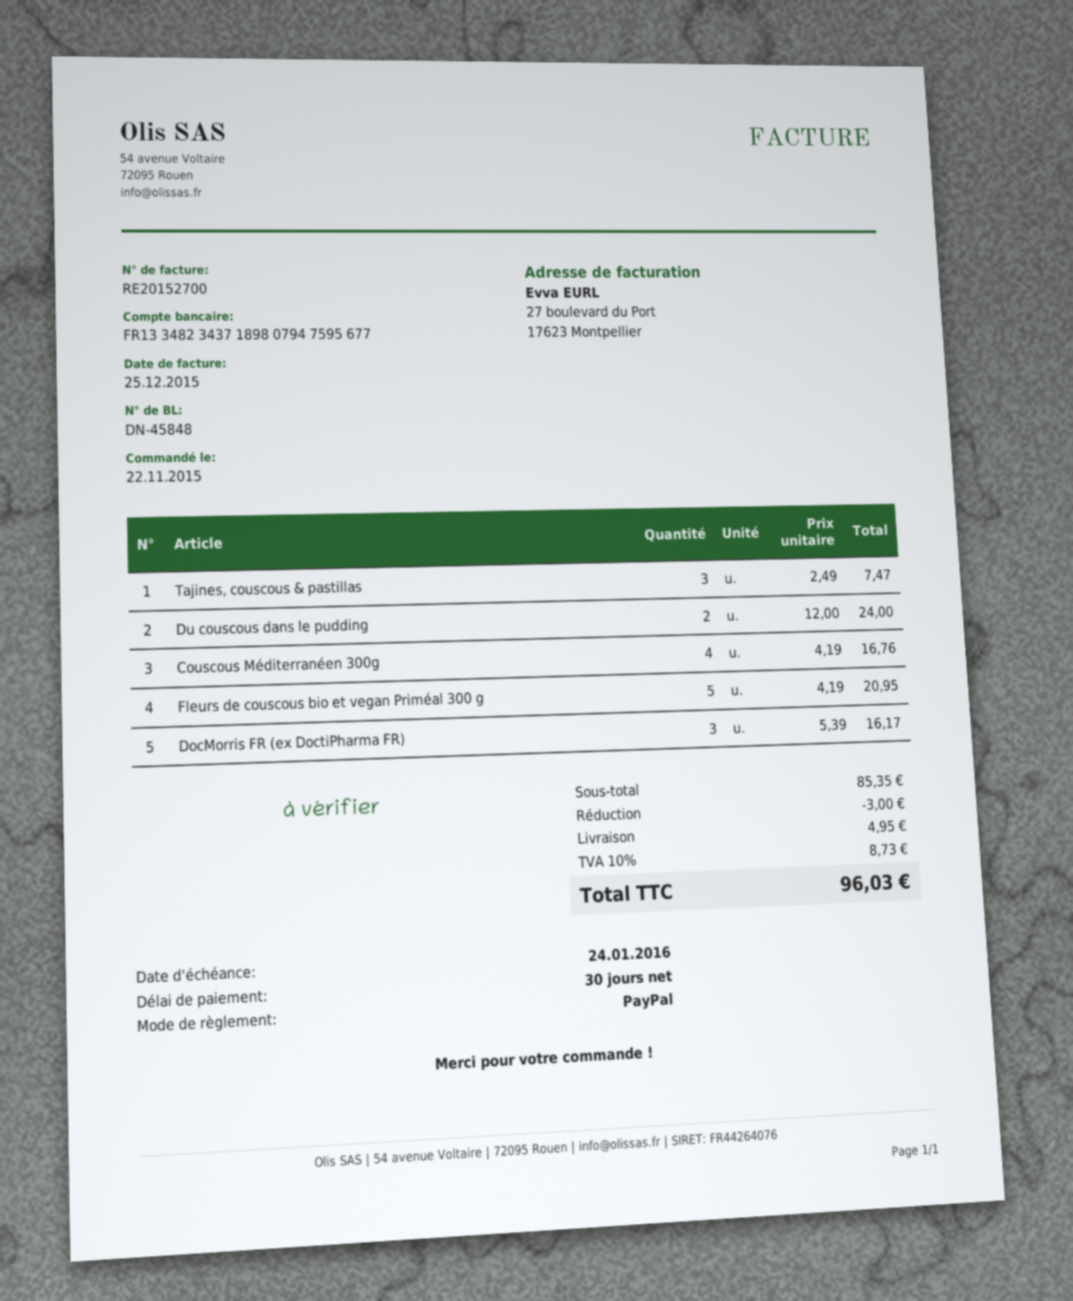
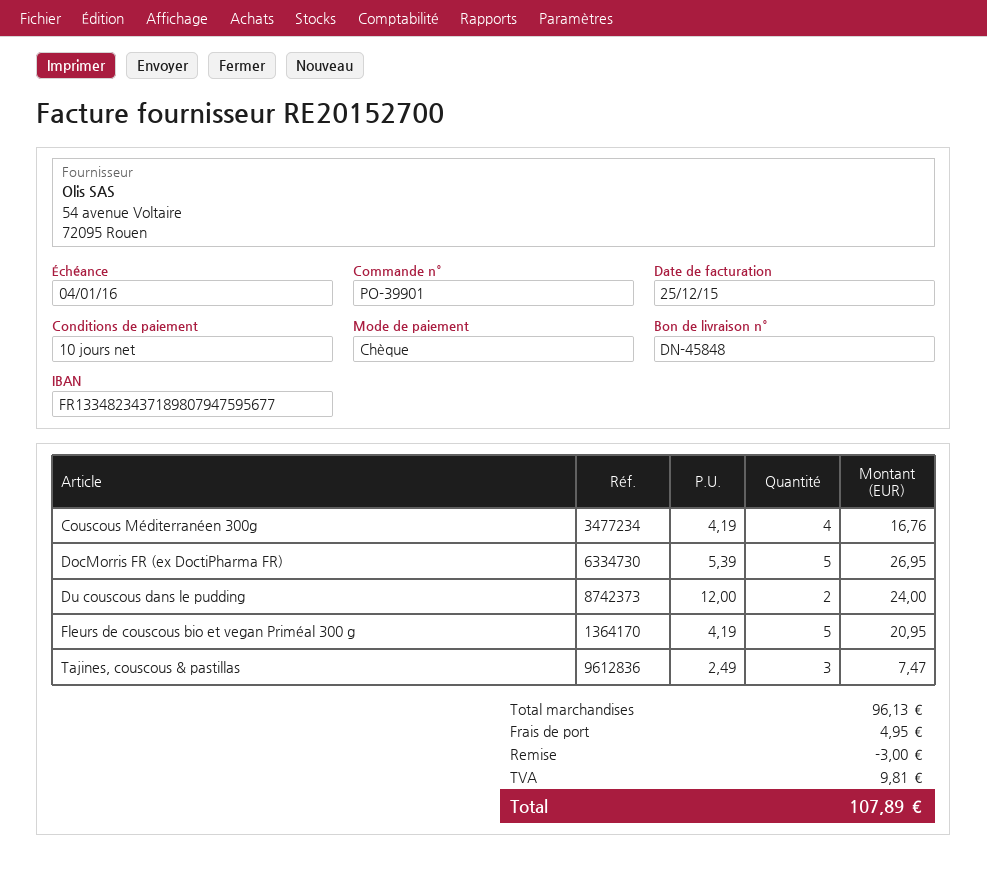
payment terms: 30 days -> 10 days
due date: 2016-01-24 -> 2016-01-04
payment method: PayPal -> cheque
DocMorris FR (ex DoctiPharma FR): 3 x 5.39 = 16.17 -> 5 x 5.39 = 26.95
subtotal: 85.35 -> 96.13
tax: 8.73 -> 9.81
total: 96.03 -> 107.89

